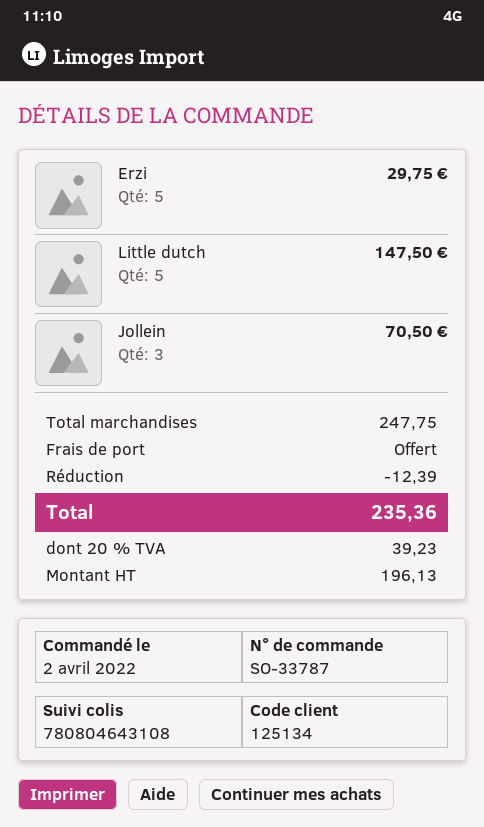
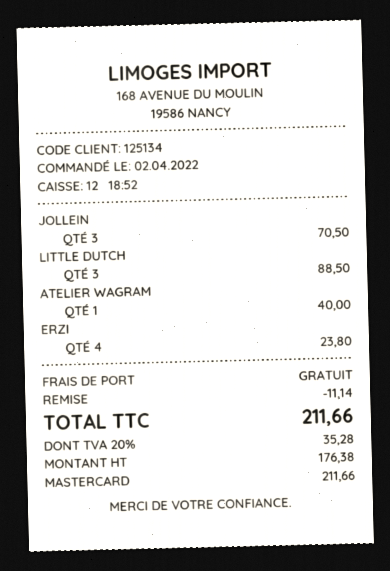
Erzi: 5 for 29.75 -> 4 for 23.80
Little dutch: 5 for 147.50 -> 3 for 88.50
ATELIER WAGRAM: none -> 1 for 40.00
discount: 12.39 -> 11.14
net: 196.13 -> 176.38
tax: 20% = 39.23 -> 20% = 35.28
total: 235.36 -> 211.66

